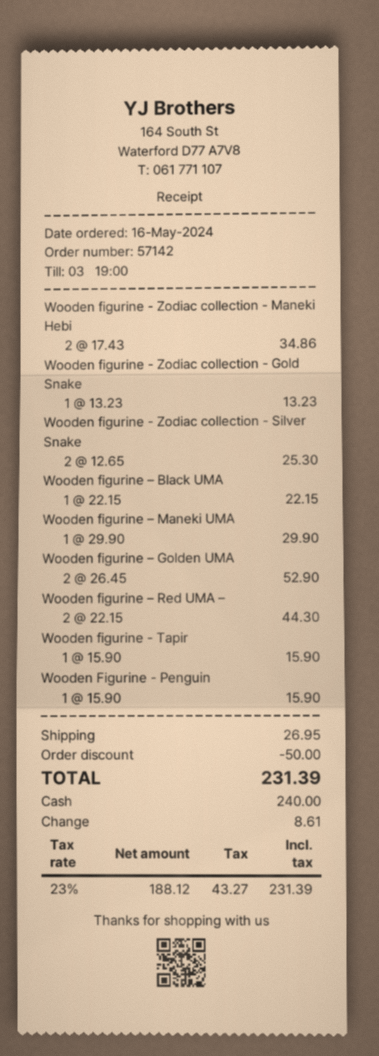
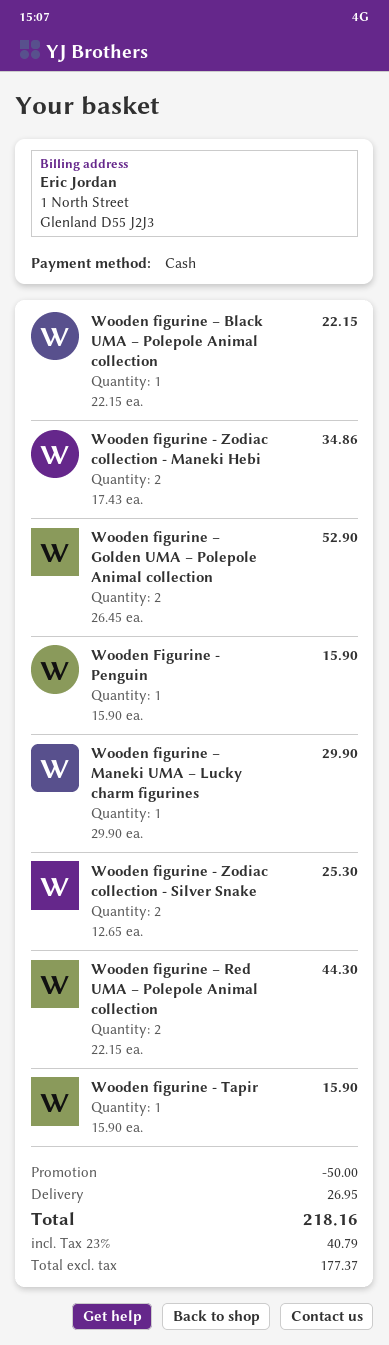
Wooden figurine - Zodiac collection - Gold Snake: 1 x 13.23 = 13.23 -> none
net: 188.12 -> 177.37
tax: 23% = 43.27 -> 23% = 40.79
total: 231.39 -> 218.16

